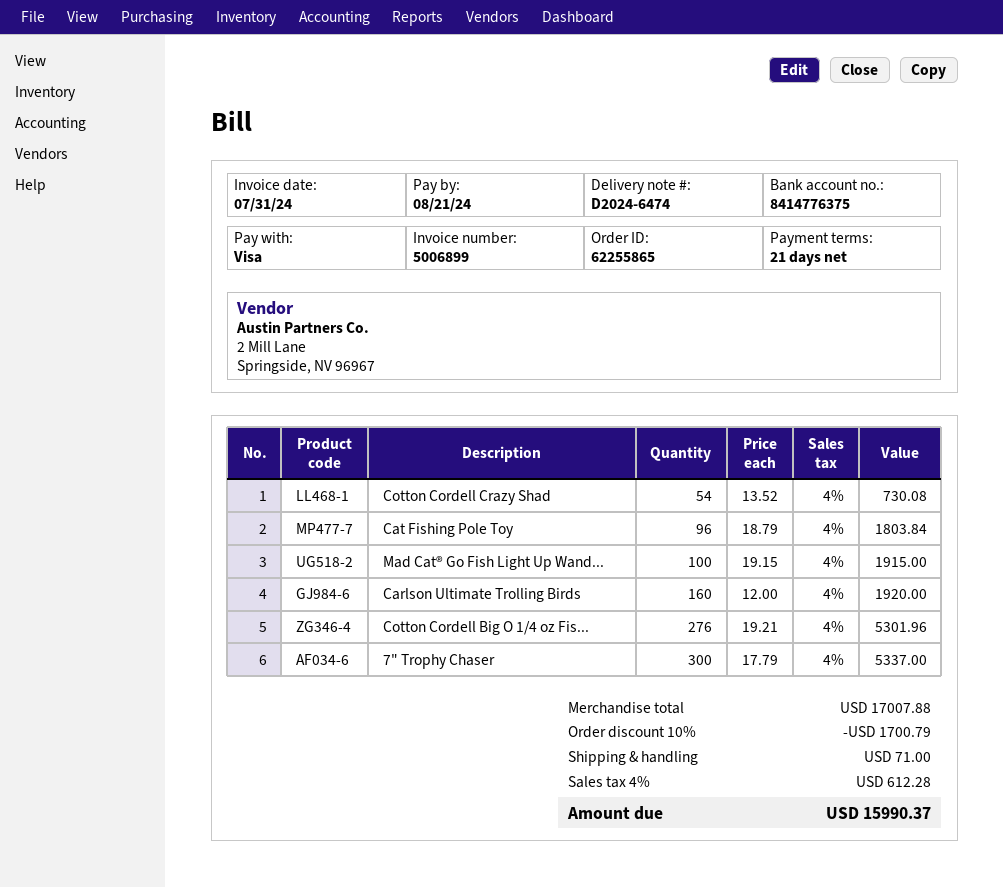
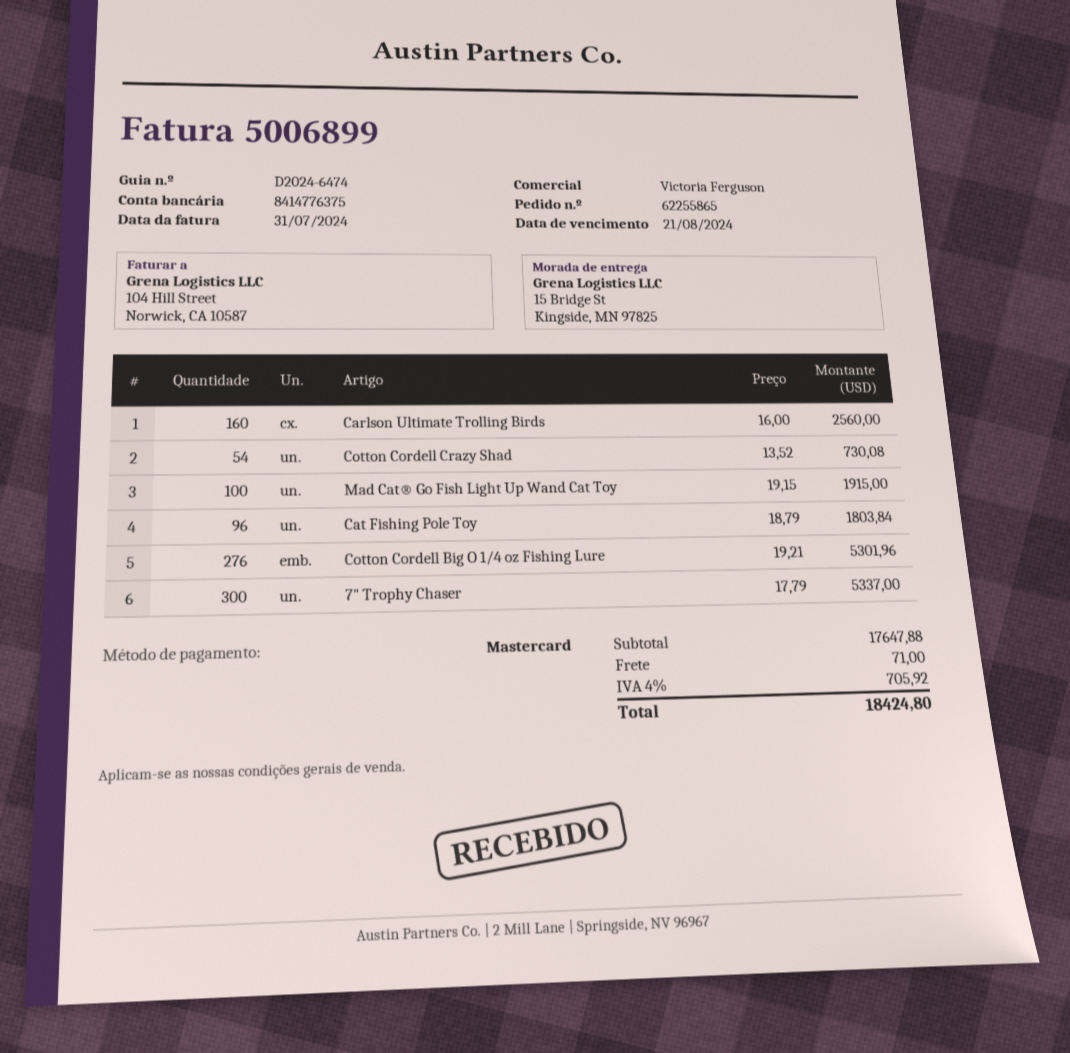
payment method: Visa -> Mastercard
Carlson Ultimate Trolling Birds: 160 x 12.00 = 1920.00 -> 160 x 16.00 = 2560.00
subtotal: 17007.88 -> 17647.88
discount: 10% = 1700.79 -> none
tax: 4% = 612.28 -> 4% = 705.92
total: 15990.37 -> 18424.80

